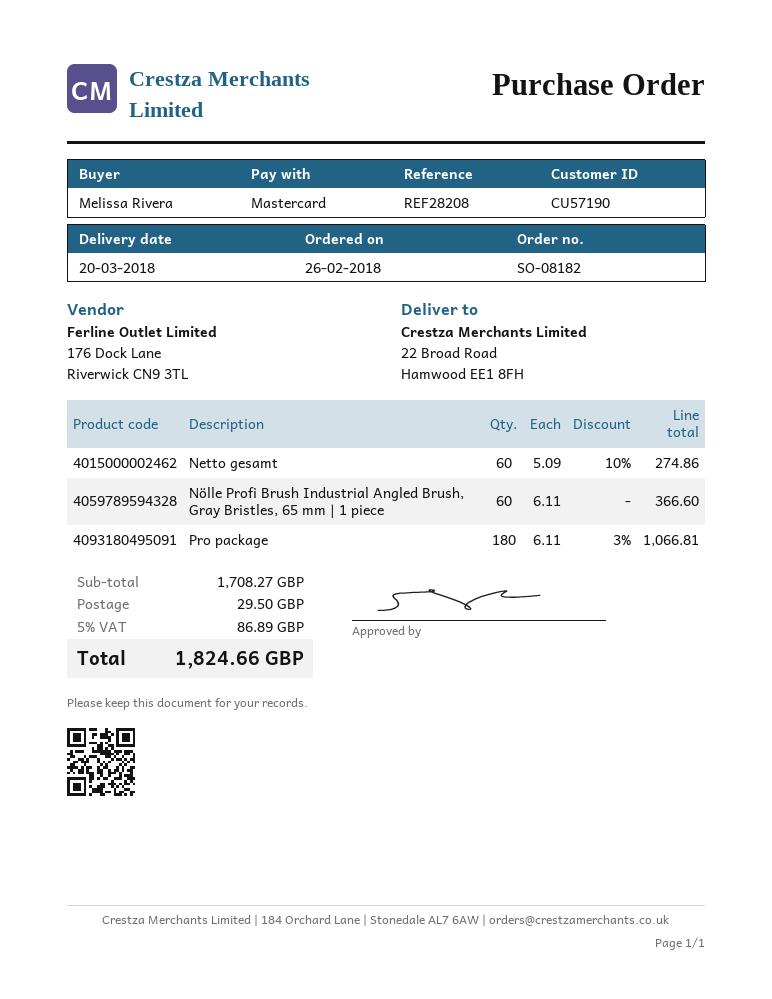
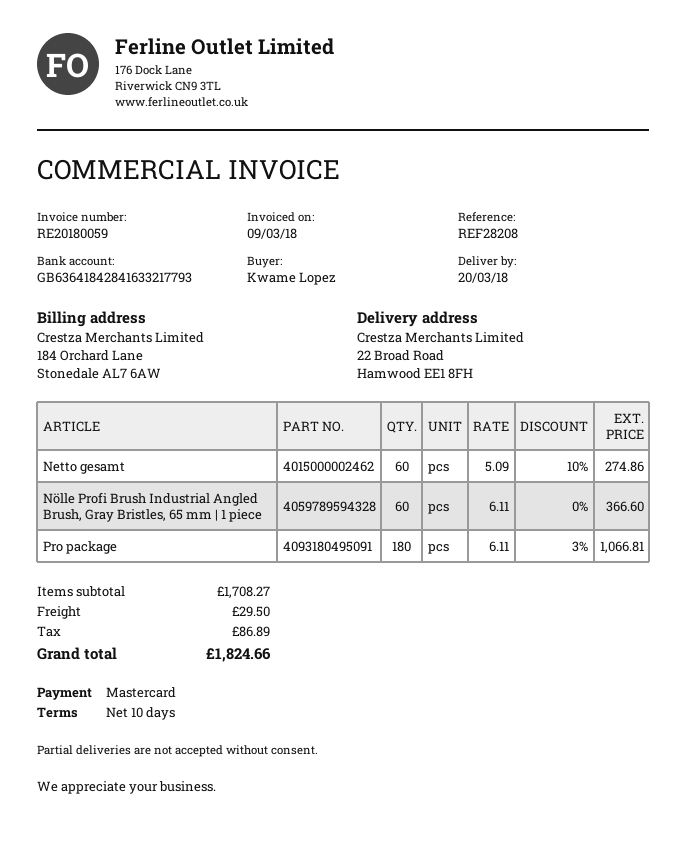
ordered by: Melissa Rivera -> Kwame Lopez

